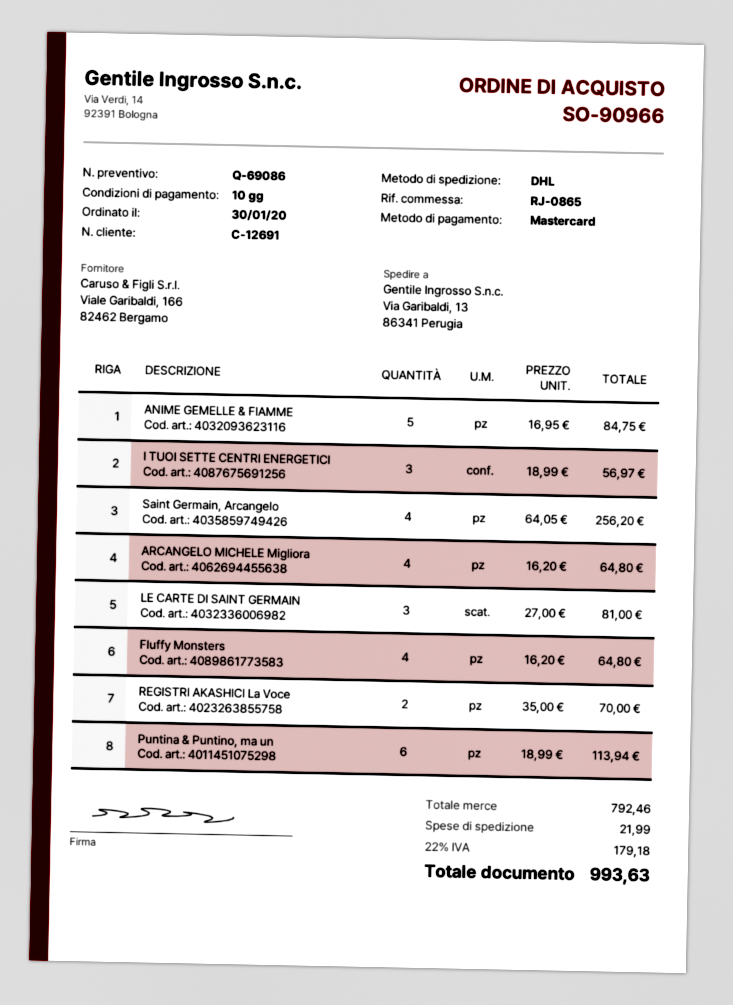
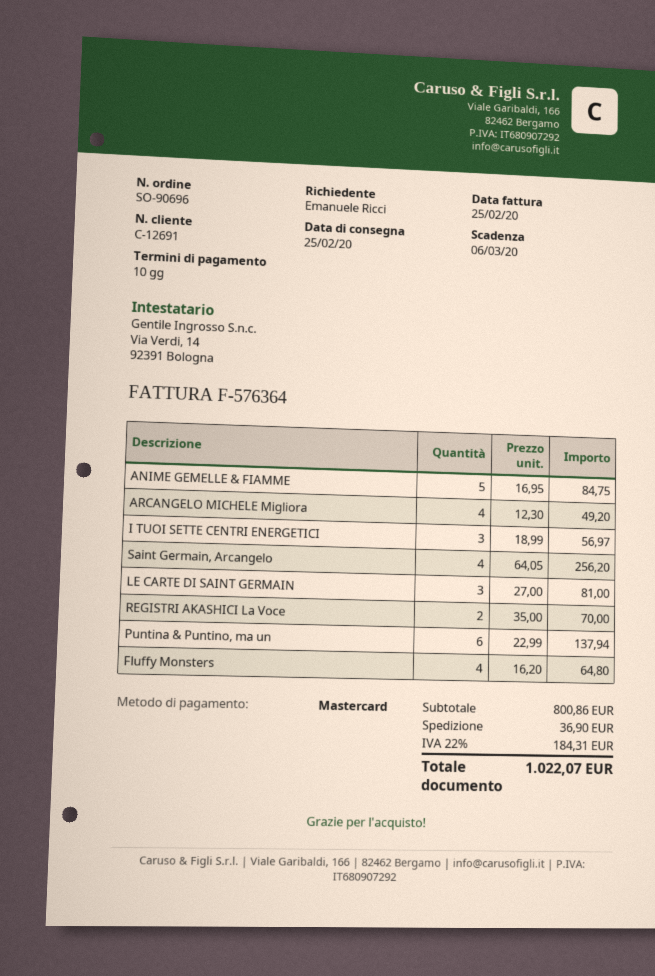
order number: SO-90966 -> SO-90696
ARCANGELO MICHELE Migliora: 4 x 16.20 = 64.80 -> 4 x 12.30 = 49.20
Puntina & Puntino, ma un: 6 x 18.99 = 113.94 -> 6 x 22.99 = 137.94
subtotal: 792.46 -> 800.86
shipping: 21.99 -> 36.90
tax: 22% = 179.18 -> 22% = 184.31
total: 993.63 -> 1022.07

